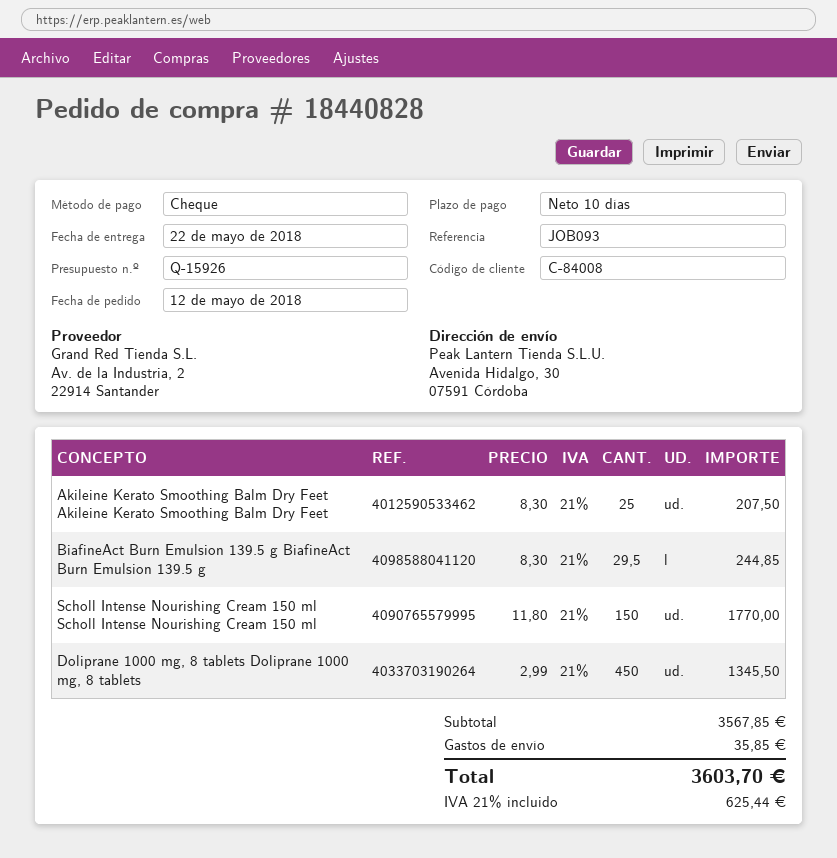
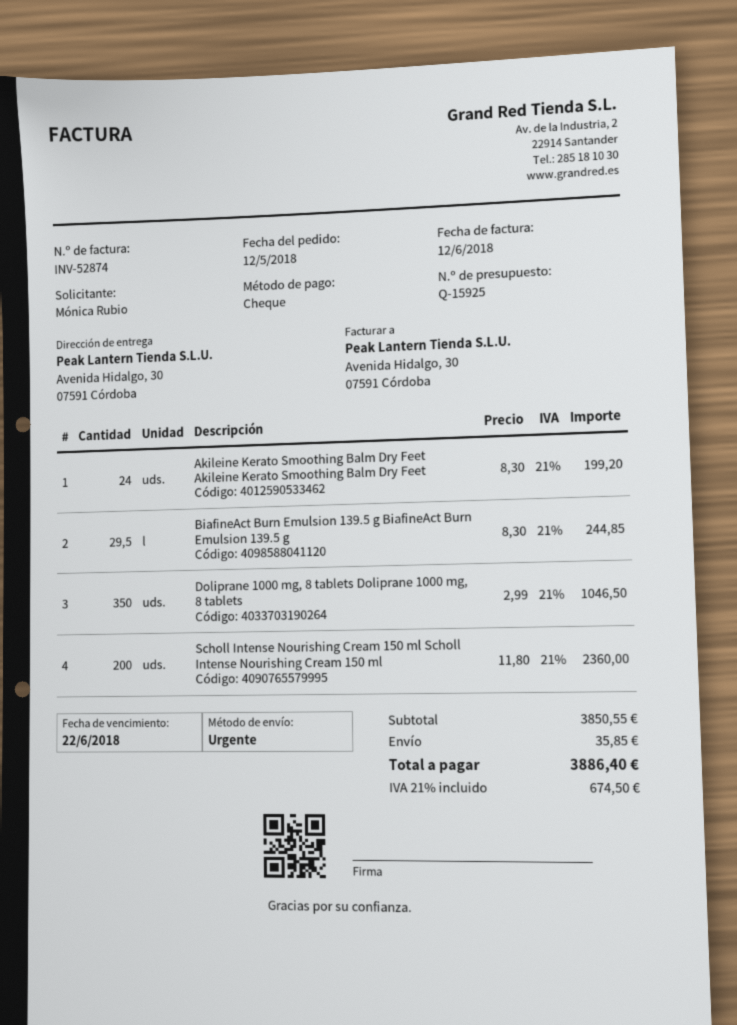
quote number: Q-15926 -> Q-15925
Akileine Kerato Smoothing Balm Dry Feet Akileine Kerato Smoothing Balm Dry Feet: 25 x 8.30 = 207.50 -> 24 x 8.30 = 199.20
Scholl Intense Nourishing Cream 150 ml Scholl Intense Nourishing Cream 150 ml: 150 x 11.80 = 1770.00 -> 200 x 11.80 = 2360.00
Doliprane 1000 mg, 8 tablets Doliprane 1000 mg, 8 tablets: 450 x 2.99 = 1345.50 -> 350 x 2.99 = 1046.50
subtotal: 3567.85 -> 3850.55
tax: 21% = 625.44 -> 21% = 674.50
total: 3603.70 -> 3886.40

